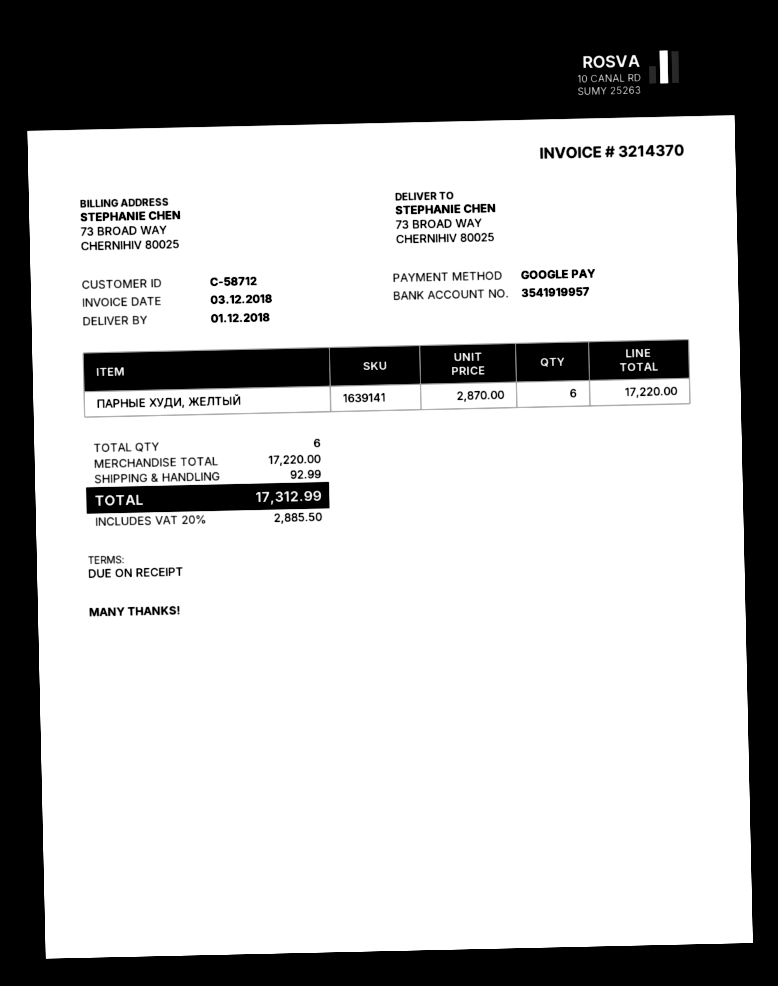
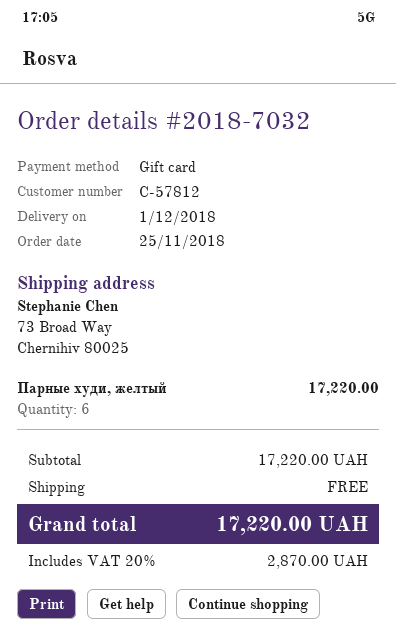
customer number: C-58712 -> C-57812
payment method: Google Pay -> gift card
shipping: 92.99 -> 0.00
tax: 20% = 2885.50 -> 20% = 2870.00
total: 17312.99 -> 17220.00

